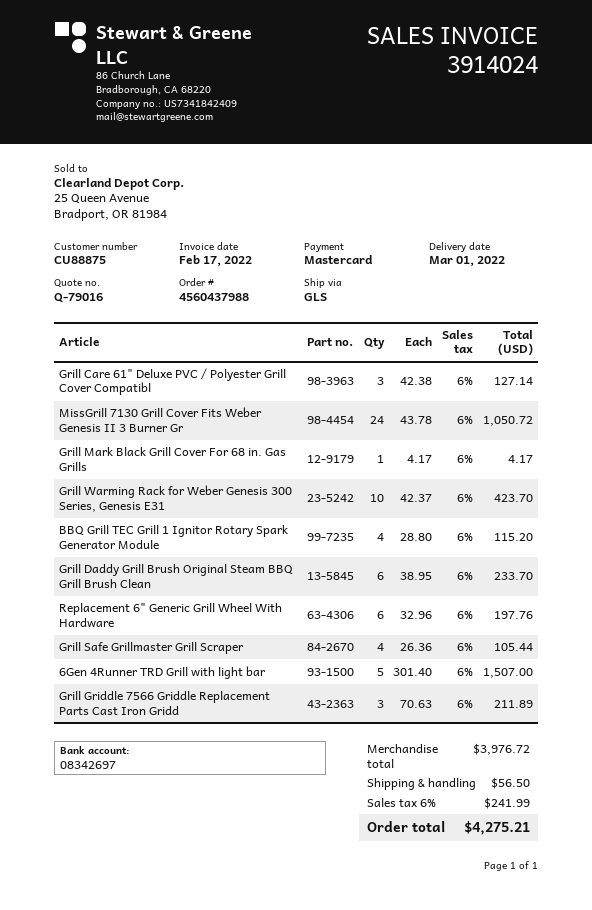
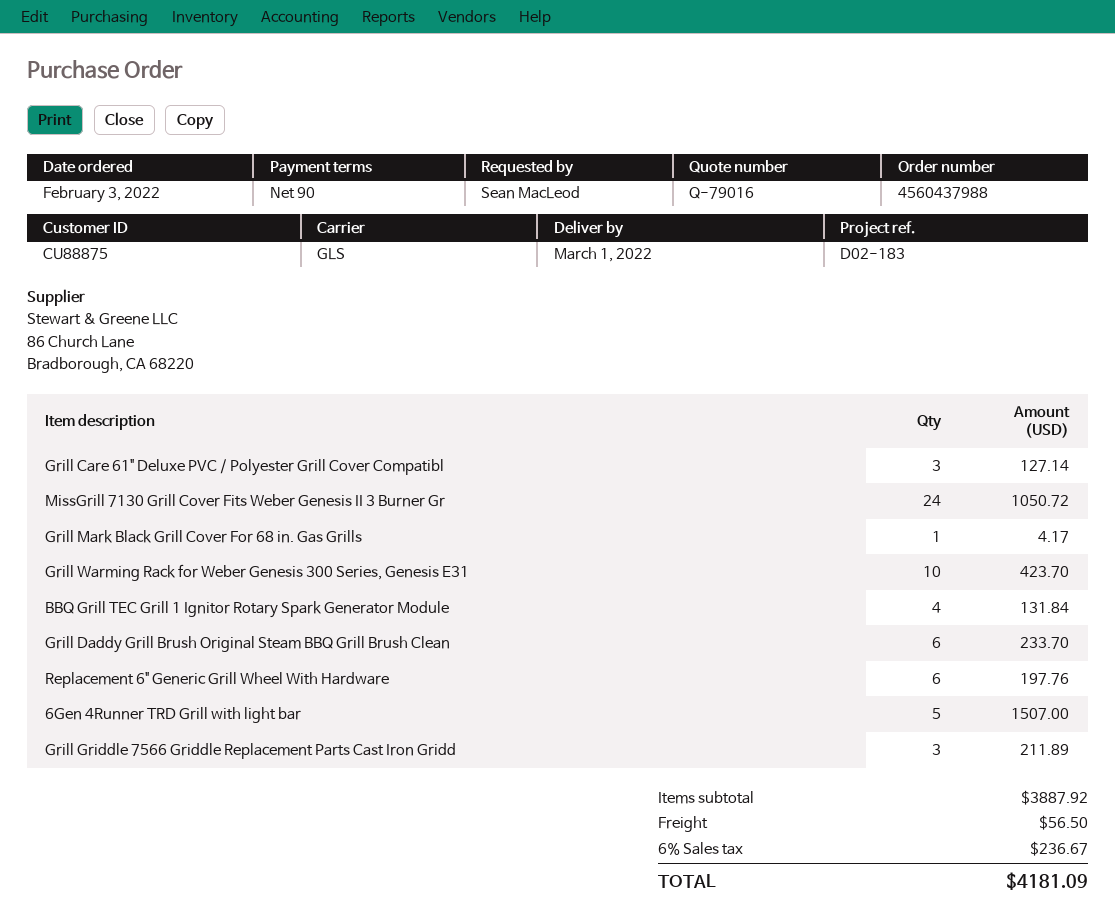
BBQ Grill TEC Grill 1 Ignitor Rotary Spark Generator Module: 4 for 115.20 -> 4 for 131.84
Grill Safe Grillmaster Grill Scraper: 4 for 105.44 -> none
subtotal: 3976.72 -> 3887.92
tax: 6% = 241.99 -> 6% = 236.67
total: 4275.21 -> 4181.09

